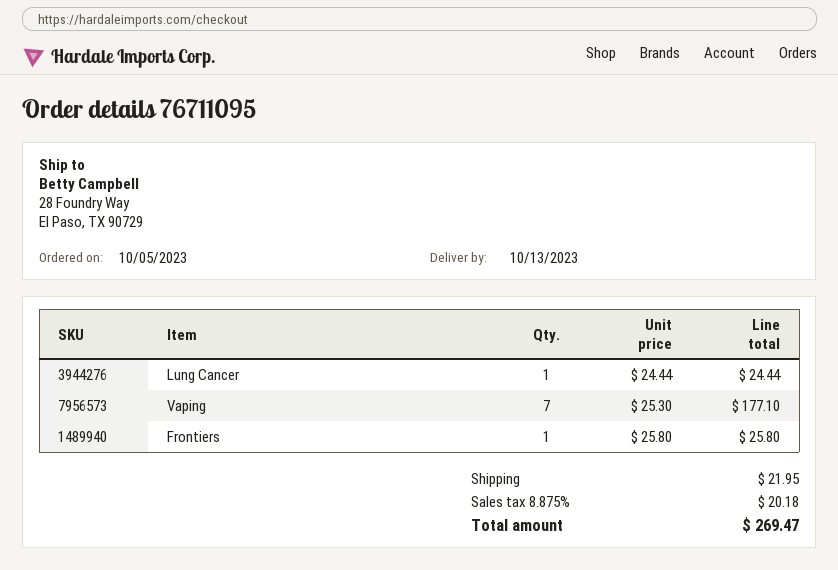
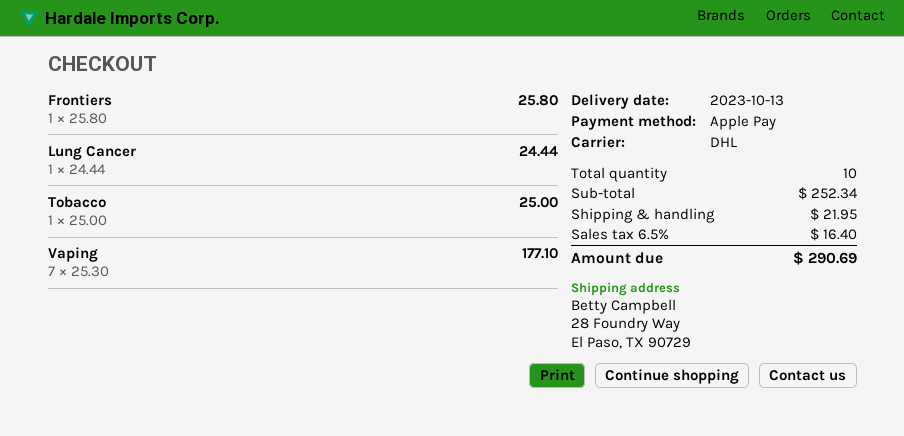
Tobacco: none -> 1 x 25.00 = 25.00
tax: 8.875% = 20.18 -> 6.5% = 16.40
total: 269.47 -> 290.69

